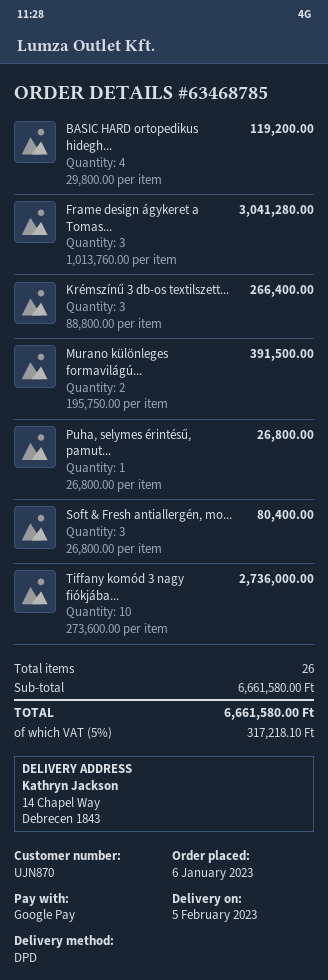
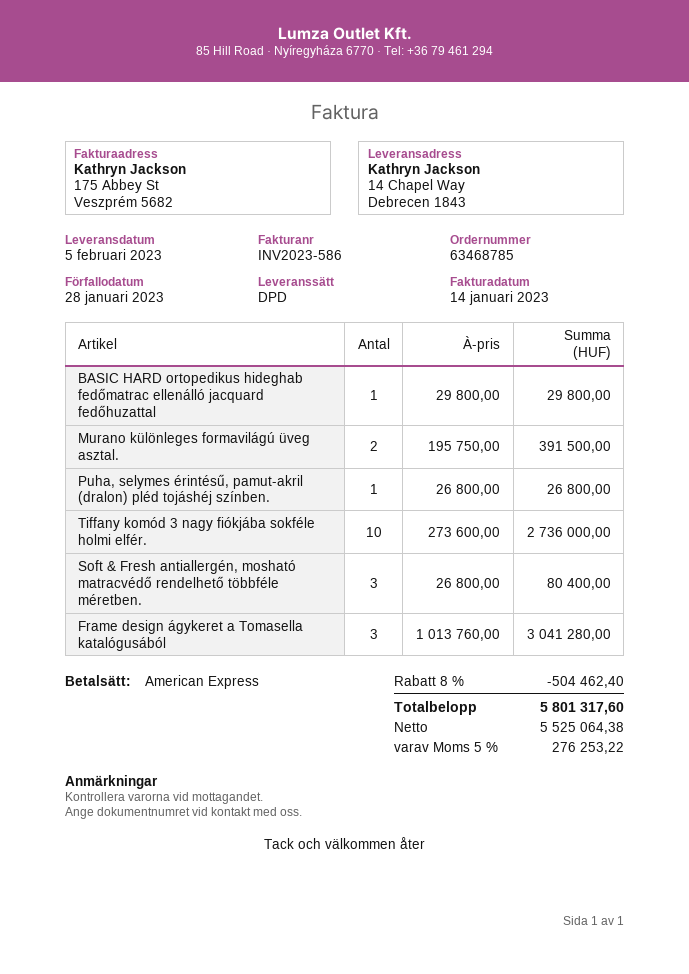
payment method: Google Pay -> American Express
BASIC HARD ortopedikus hidegh...: 4 x 29800.00 = 119200.00 -> 1 x 29800.00 = 29800.00
Krémszínű 3 db-os textilszett...: 3 x 88800.00 = 266400.00 -> none
discount: none -> 8% = 504462.40
tax: 5% = 317218.10 -> 5% = 276253.22
total: 6661580.00 -> 5801317.60

